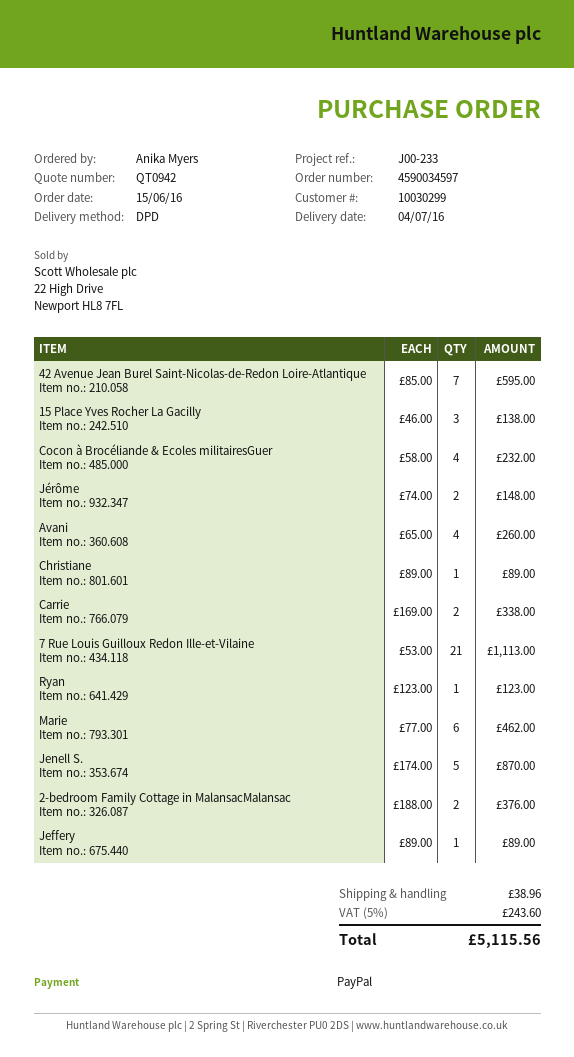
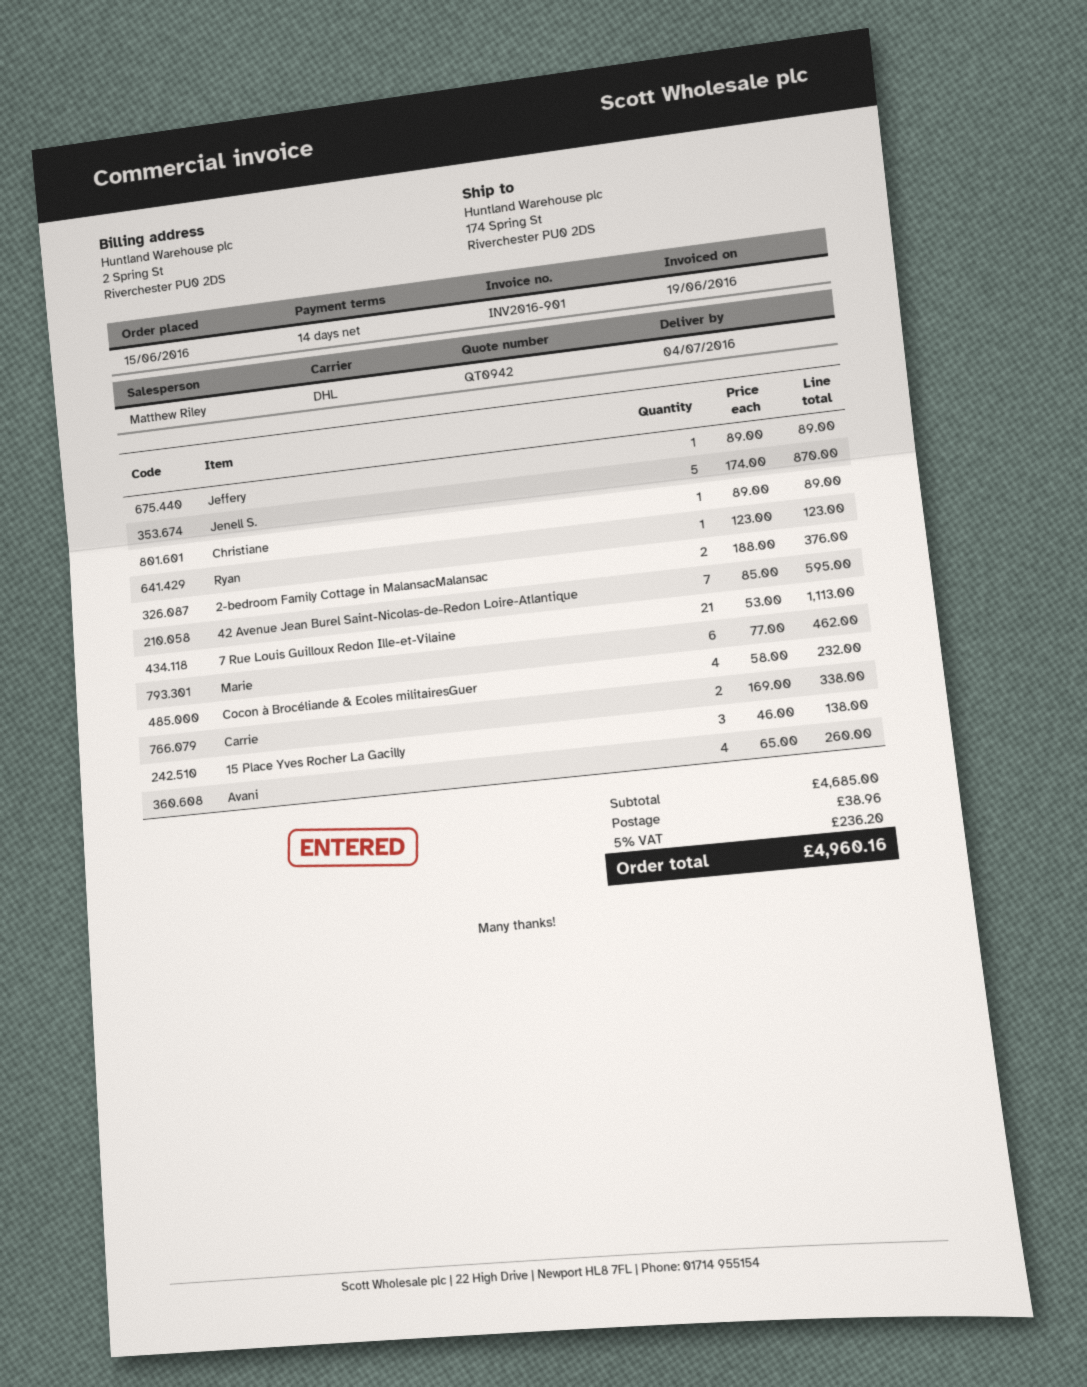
shipping method: DPD -> DHL
Jérôme: 2 x 74.00 = 148.00 -> none
tax: 5% = 243.60 -> 5% = 236.20
total: 5115.56 -> 4960.16

